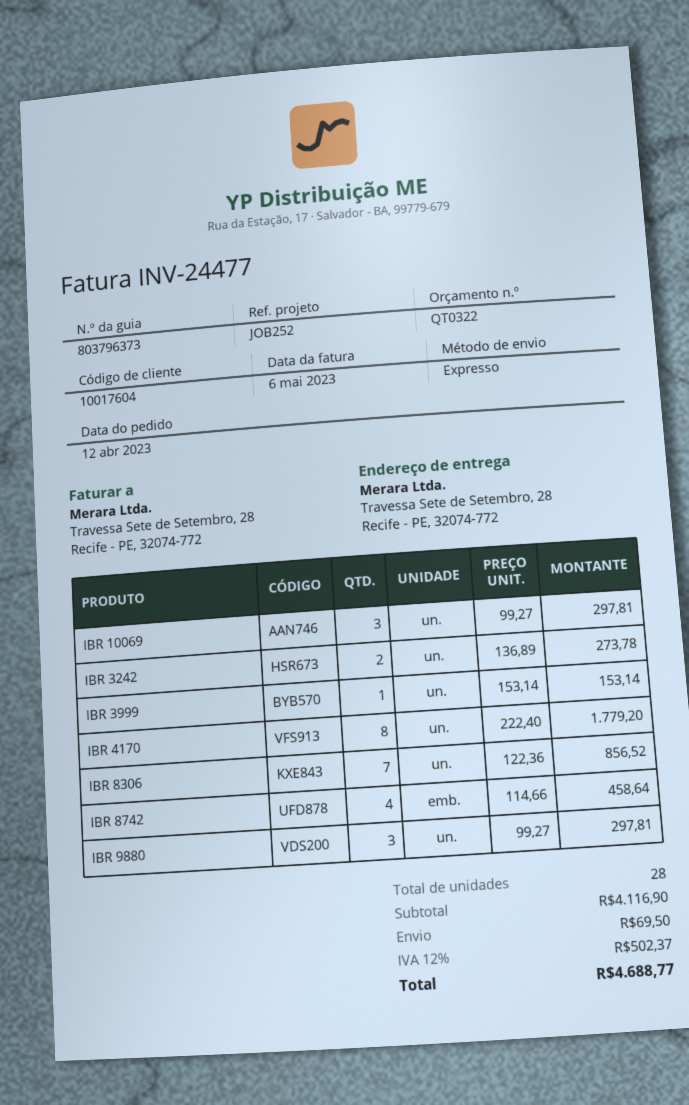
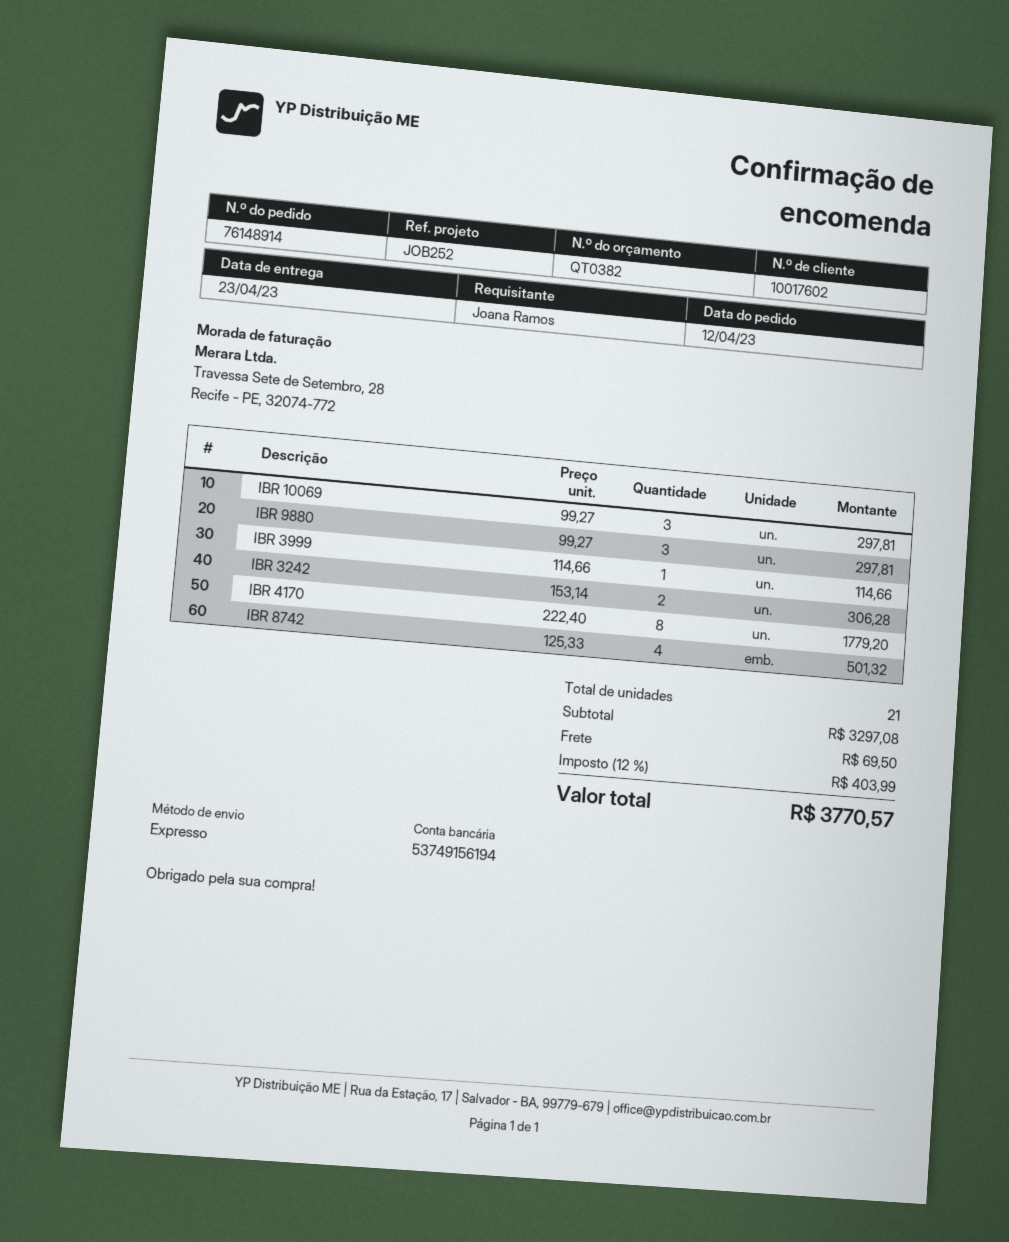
quote number: QT0322 -> QT0382
customer number: 10017604 -> 10017602
IBR 3242: 2 x 136.89 = 273.78 -> 2 x 153.14 = 306.28
IBR 3999: 1 x 153.14 = 153.14 -> 1 x 114.66 = 114.66
IBR 8306: 7 x 122.36 = 856.52 -> none
IBR 8742: 4 x 114.66 = 458.64 -> 4 x 125.33 = 501.32
total quantity: 28 -> 21
subtotal: 4116.90 -> 3297.08
tax: 12% = 502.37 -> 12% = 403.99
total: 4688.77 -> 3770.57

